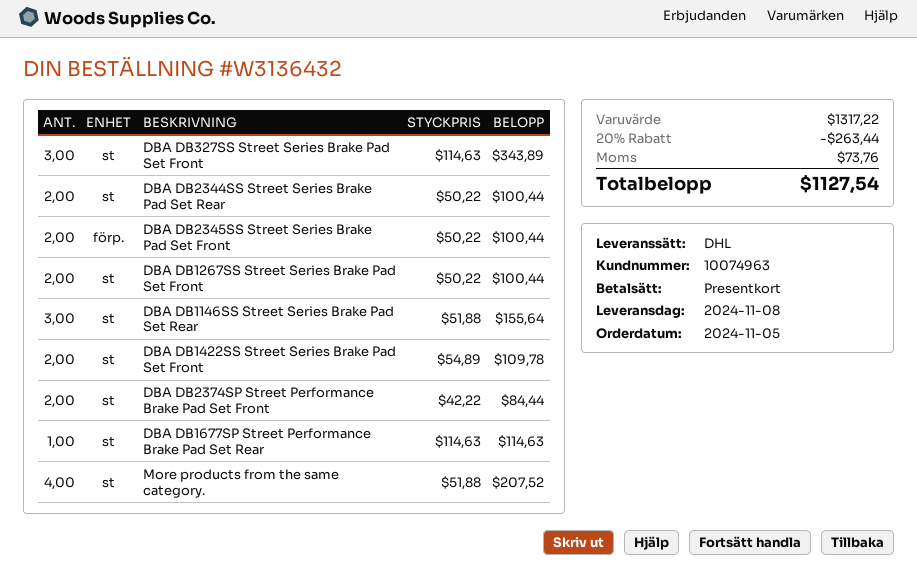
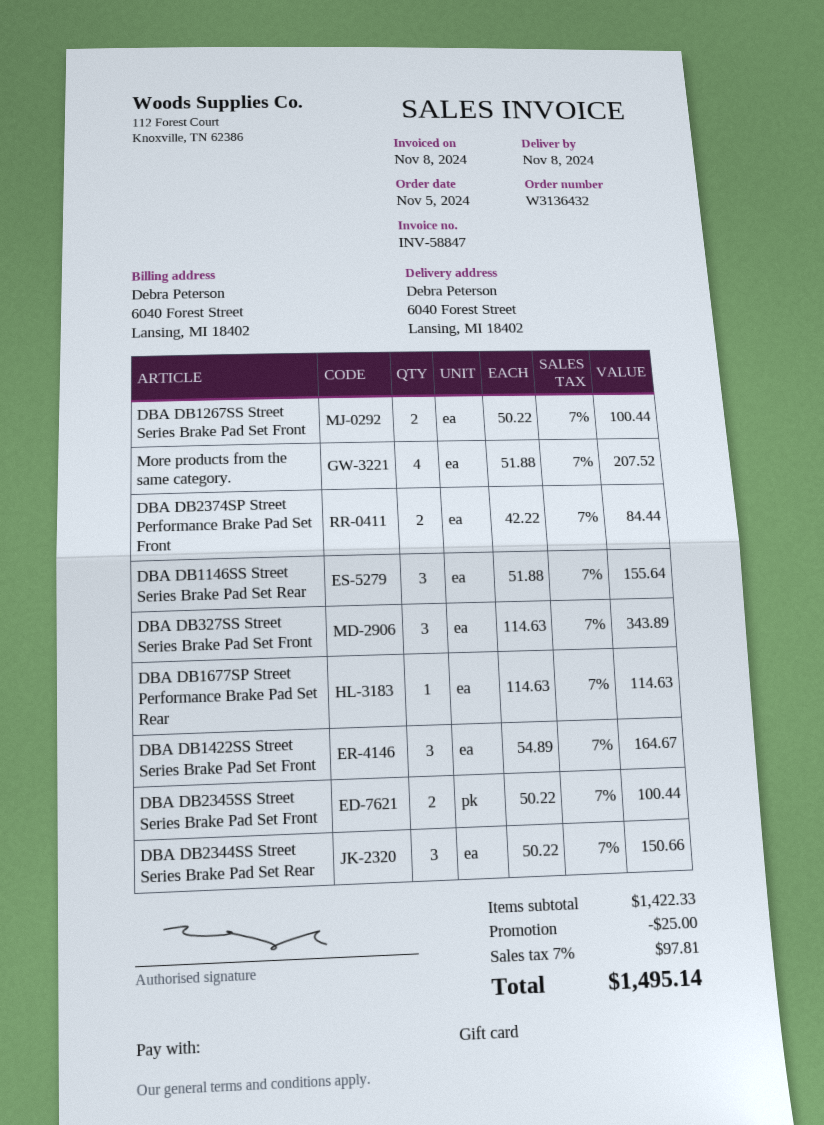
DBA DB2344SS Street Series Brake Pad Set Rear: 2 x 50.22 = 100.44 -> 3 x 50.22 = 150.66
DBA DB1422SS Street Series Brake Pad Set Front: 2 x 54.89 = 109.78 -> 3 x 54.89 = 164.67
subtotal: 1317.22 -> 1422.33
discount: 263.44 -> 25.00
tax: 73.76 -> 97.81
total: 1127.54 -> 1495.14

